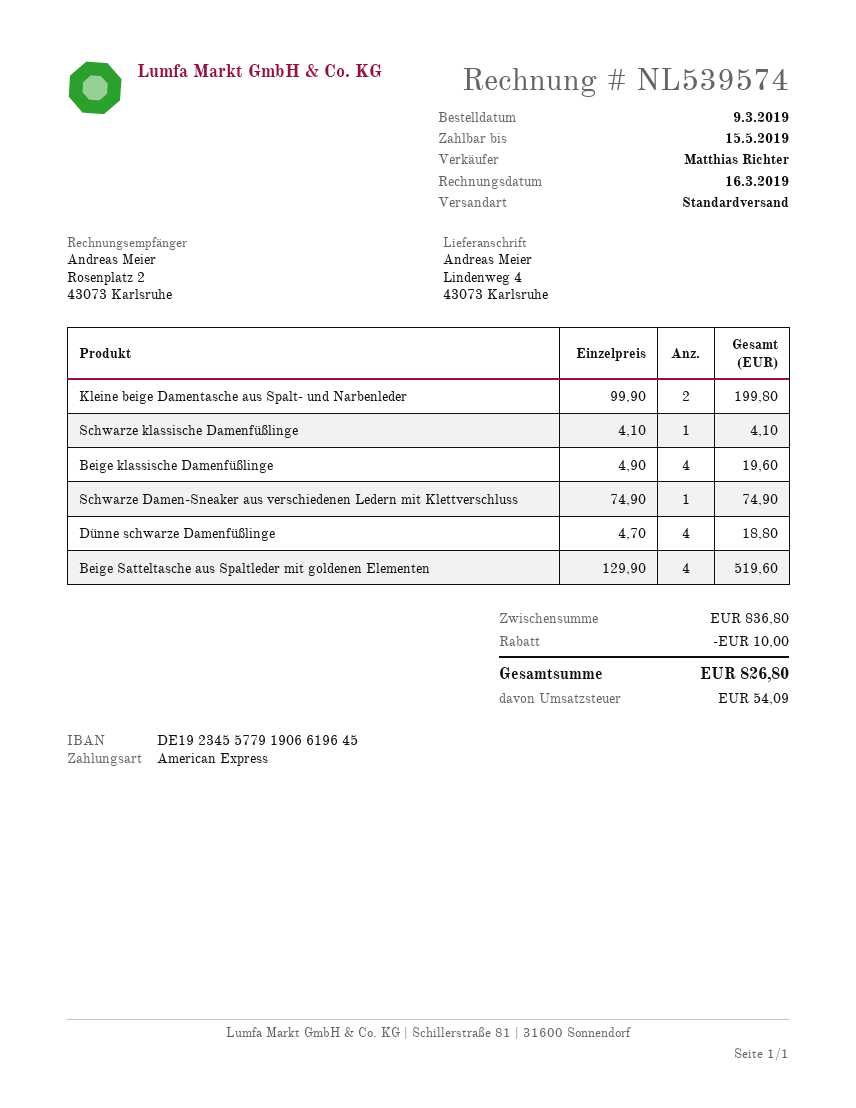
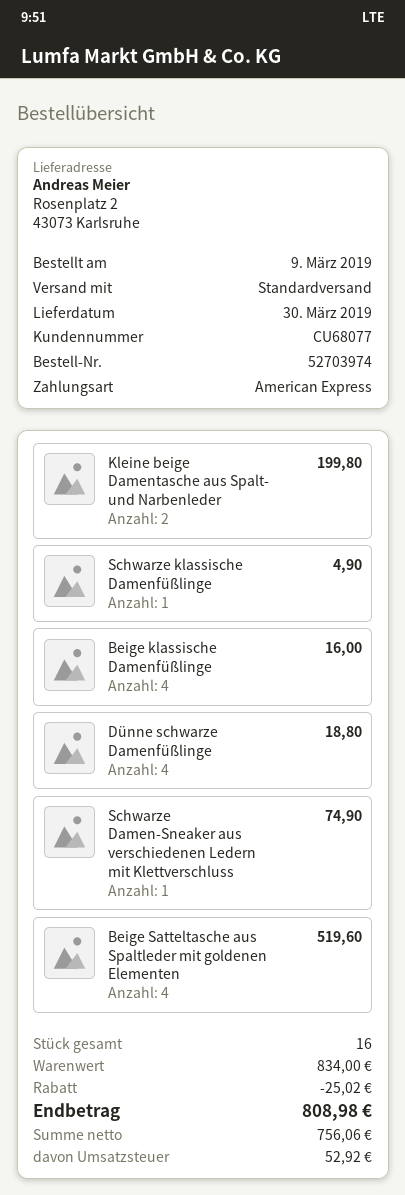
ship to: Lindenweg 4, 43073 Karlsruhe -> Rosenplatz 2, 43073 Karlsruhe
Schwarze klassische Damenfüßlinge: 1 for 4.10 -> 1 for 4.90
Beige klassische Damenfüßlinge: 4 for 19.60 -> 4 for 16.00
subtotal: 836.80 -> 834.00
discount: 10.00 -> 25.02
tax: 54.09 -> 52.92
total: 826.80 -> 808.98

